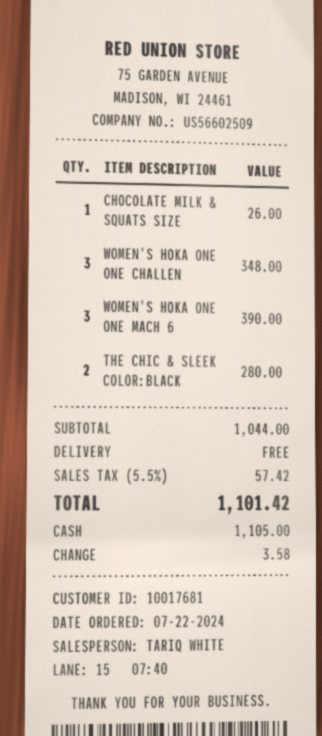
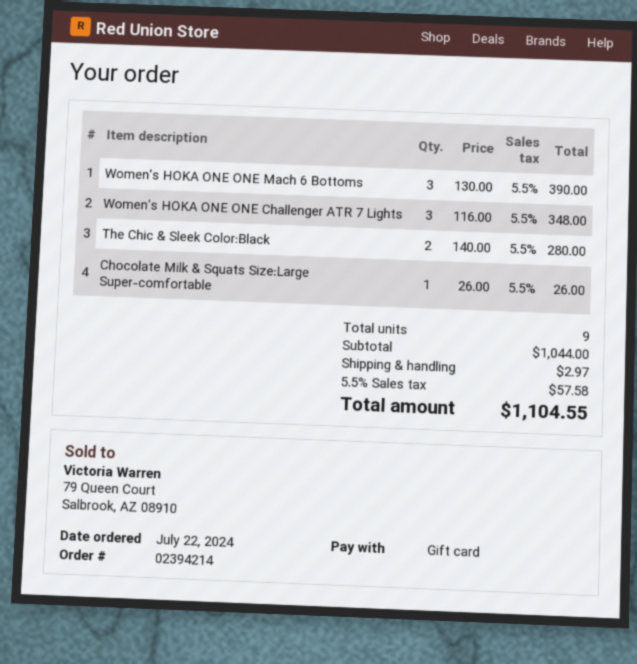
payment method: cash -> gift card
shipping: 0.00 -> 2.97
tax: 5.5% = 57.42 -> 5.5% = 57.58
total: 1101.42 -> 1104.55

